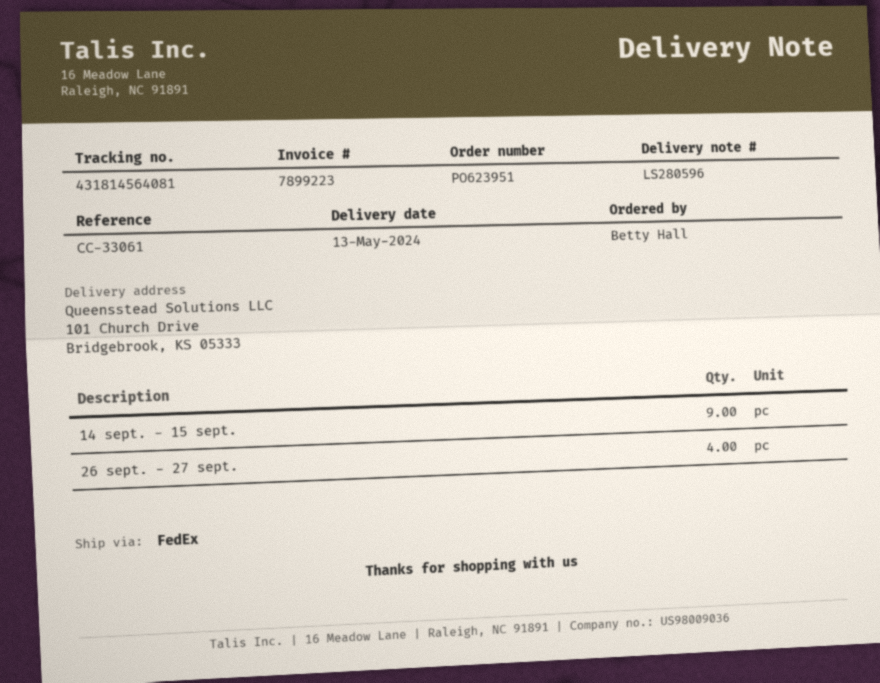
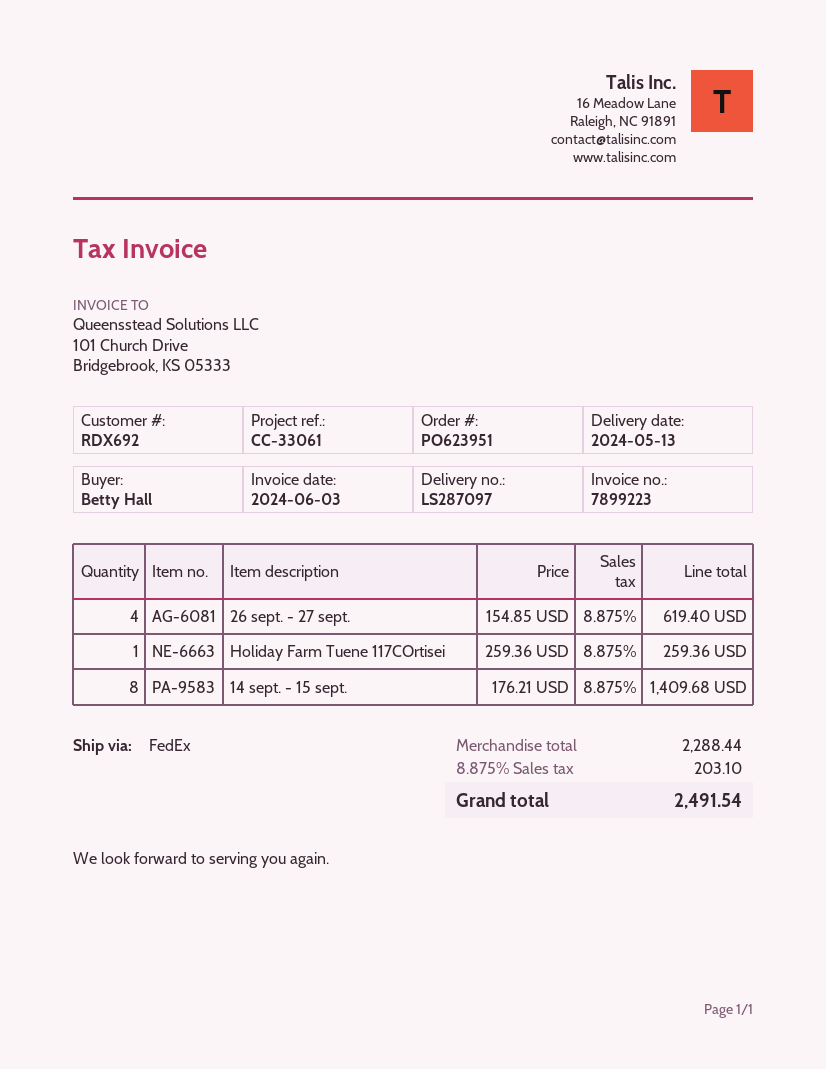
delivery note number: LS280596 -> LS287097
14 sept. - 15 sept.: 9 -> 8
Holiday Farm Tuene 117COrtisei: none -> 1

